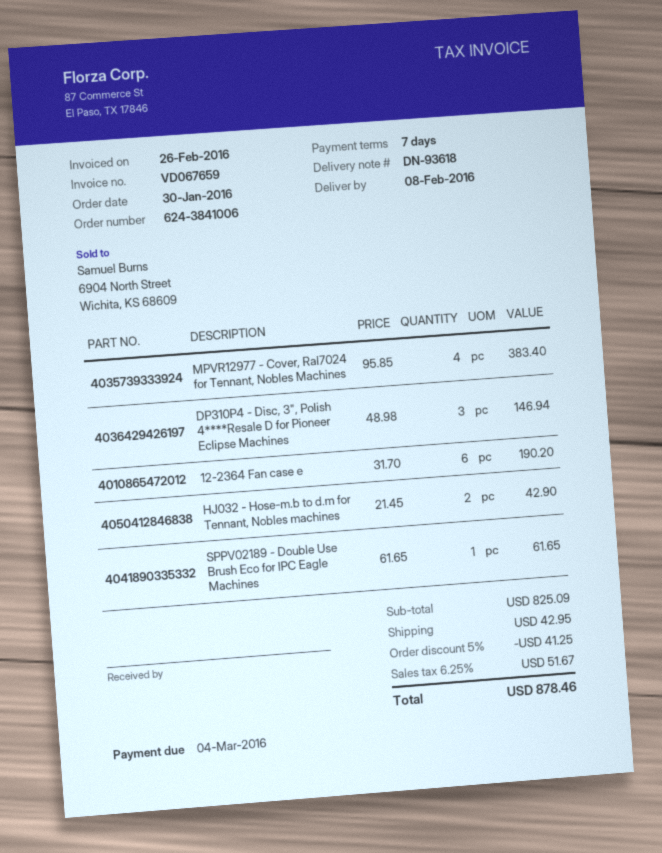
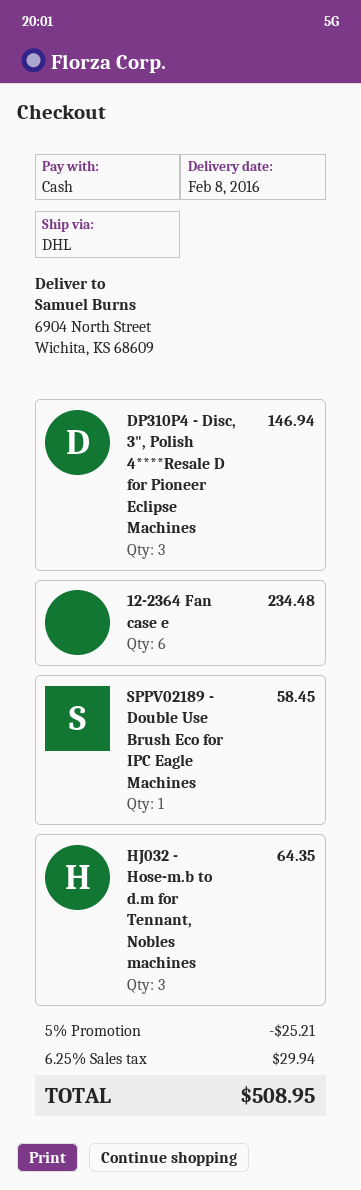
MPVR12977 - Cover, Ral7024 for Tennant, Nobles Machines: 4 for 383.40 -> none
12-2364 Fan case e: 6 for 190.20 -> 6 for 234.48
HJ032 - Hose-m.b to d.m for Tennant, Nobles machines: 2 for 42.90 -> 3 for 64.35
SPPV02189 - Double Use Brush Eco for IPC Eagle Machines: 1 for 61.65 -> 1 for 58.45
discount: 5% = 41.25 -> 5% = 25.21
shipping: 42.95 -> none
tax: 6.25% = 51.67 -> 6.25% = 29.94
total: 878.46 -> 508.95

